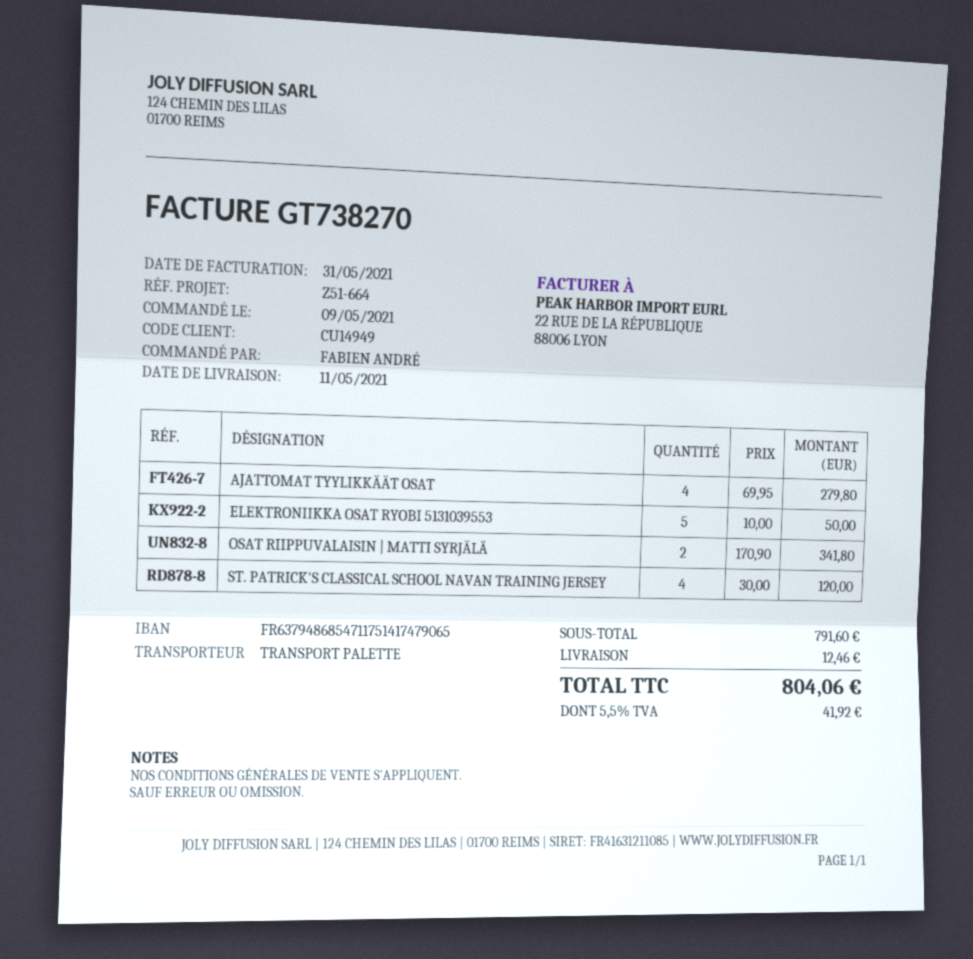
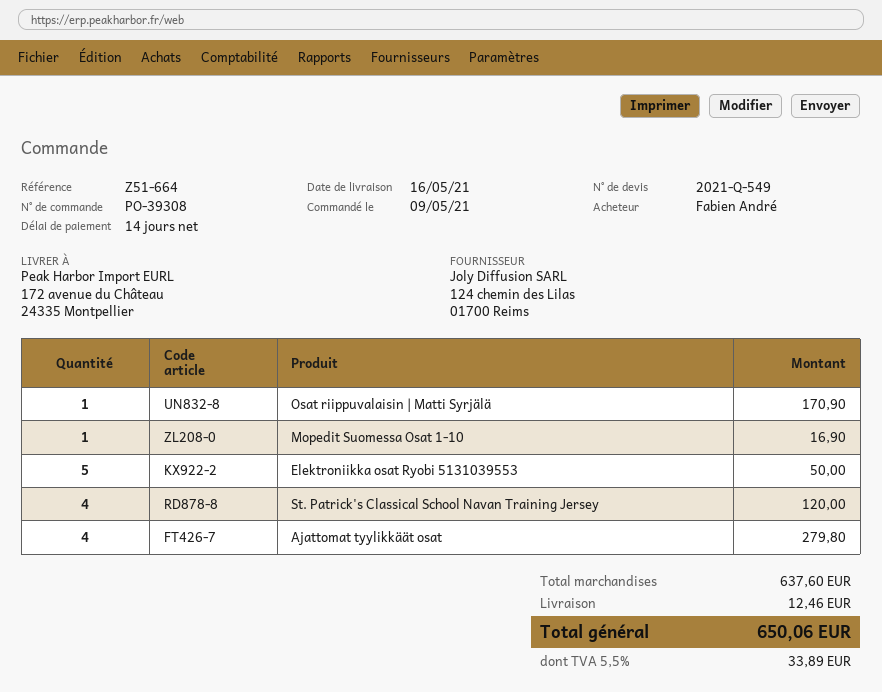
delivery date: 2021-05-11 -> 2021-05-16
OSAT RIIPPUVALAISIN | MATTI SYRJÄLÄ: 2 for 341.80 -> 1 for 170.90
Mopedit Suomessa Osat 1-10: none -> 1 for 16.90
subtotal: 791.60 -> 637.60
tax: 5.5% = 41.92 -> 5.5% = 33.89
total: 804.06 -> 650.06

